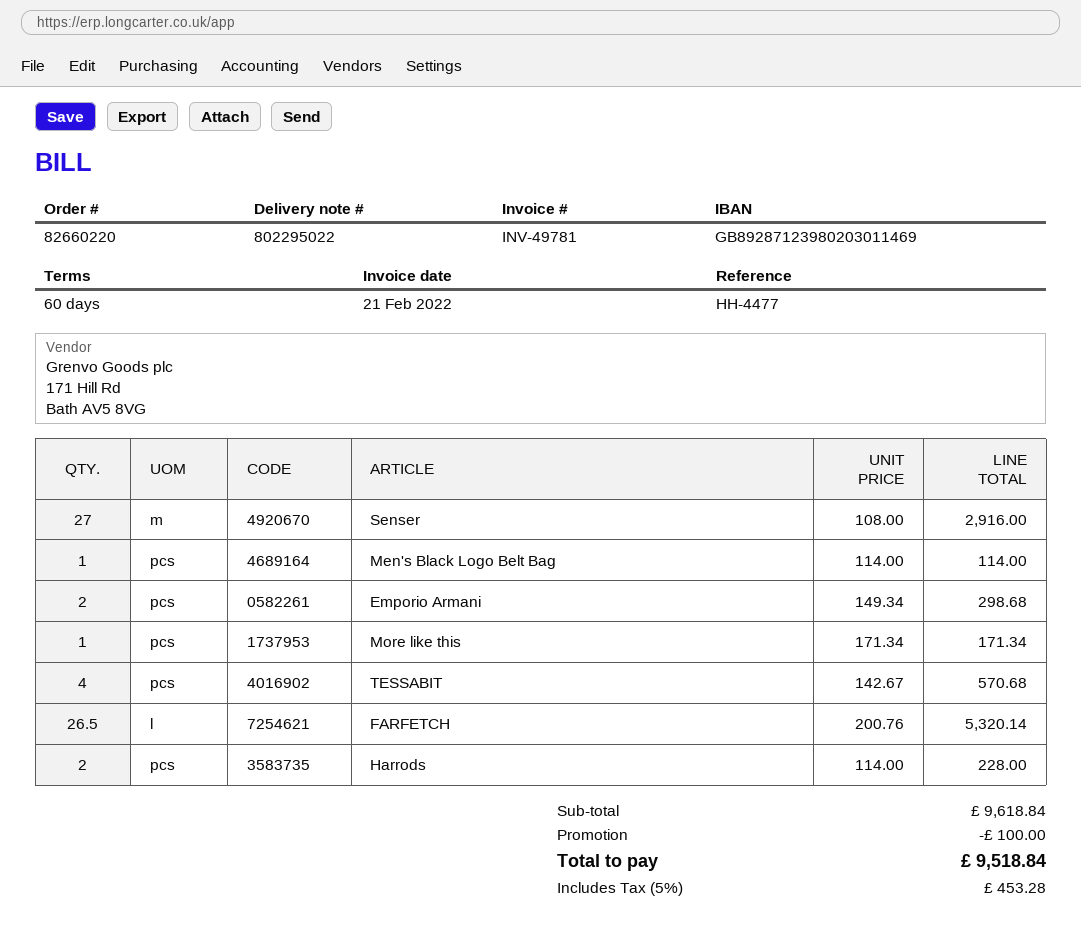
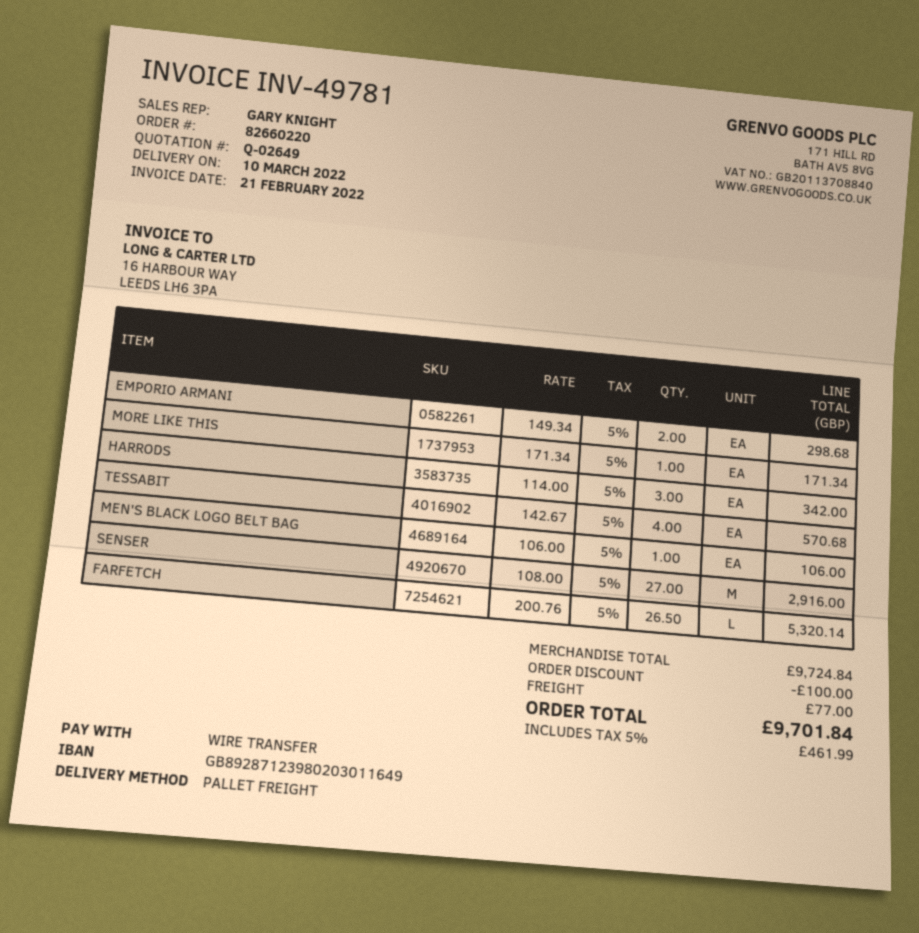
bank account: GB89287123980203011469 -> GB89287123980203011649
Men's Black Logo Belt Bag: 1 x 114.00 = 114.00 -> 1 x 106.00 = 106.00
Harrods: 2 x 114.00 = 228.00 -> 3 x 114.00 = 342.00
subtotal: 9618.84 -> 9724.84
shipping: none -> 77.00
tax: 5% = 453.28 -> 5% = 461.99
total: 9518.84 -> 9701.84

